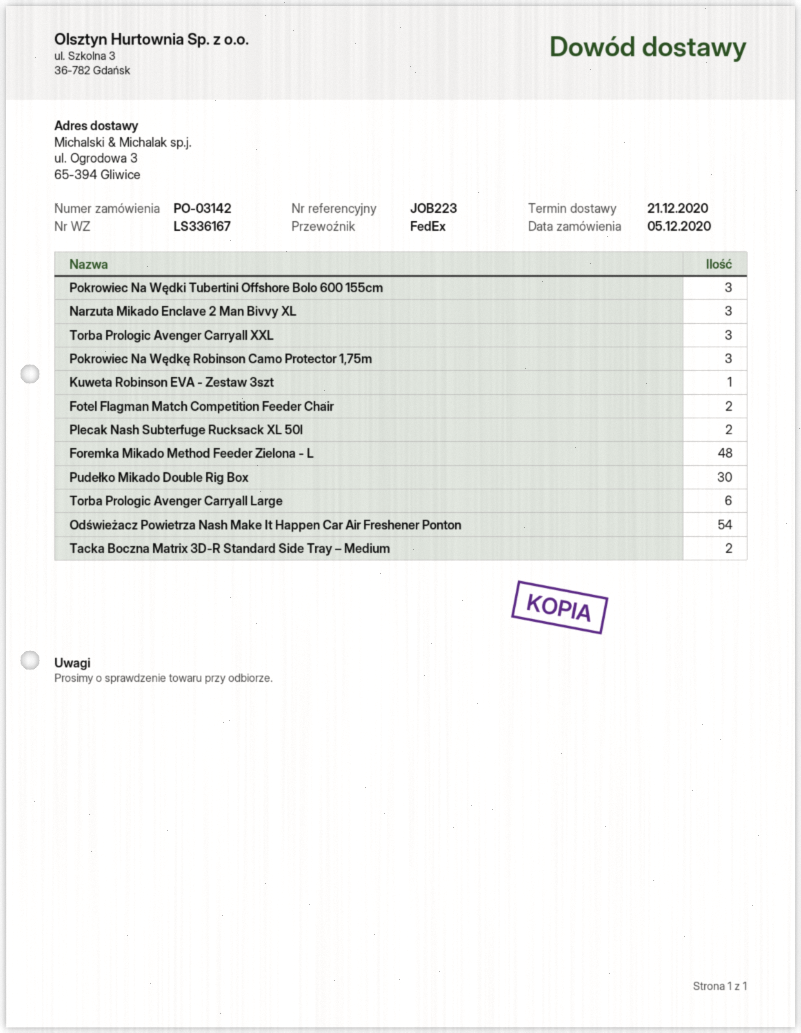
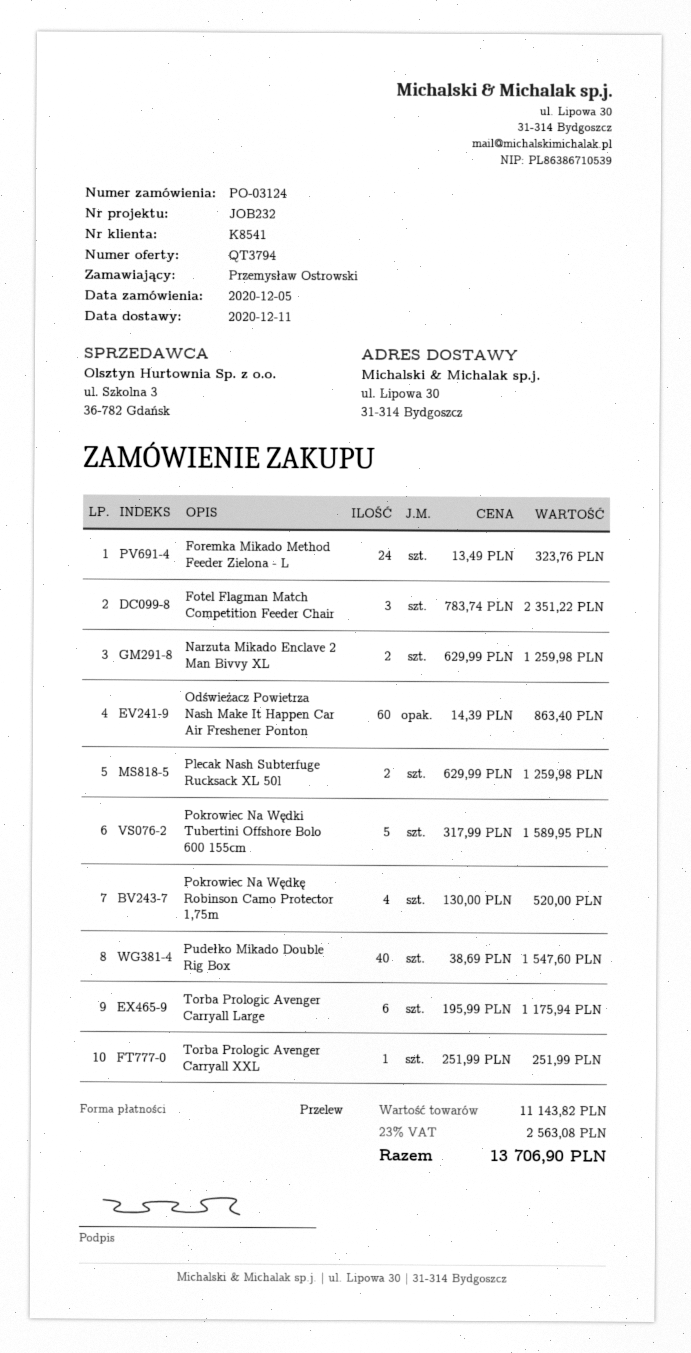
order number: PO-03142 -> PO-03124
delivery date: 2020-12-21 -> 2020-12-11
reference: JOB223 -> JOB232
ship to: ul. Ogrodowa 3, 65-394 Gliwice -> ul. Lipowa 30, 31-314 Bydgoszcz
Pokrowiec Na Wędki Tubertini Offshore Bolo 600 155cm: 3 -> 5
Narzuta Mikado Enclave 2 Man Bivvy XL: 3 -> 2
Torba Prologic Avenger Carryall XXL: 3 -> 1
Pokrowiec Na Wędkę Robinson Camo Protector 1,75m: 3 -> 4
Kuweta Robinson EVA - Zestaw 3szt: 1 -> none
Fotel Flagman Match Competition Feeder Chair: 2 -> 3
Foremka Mikado Method Feeder Zielona - L: 48 -> 24
Pudełko Mikado Double Rig Box: 30 -> 40
Odświeżacz Powietrza Nash Make It Happen Car Air Freshener Ponton: 54 -> 60
Tacka Boczna Matrix 3D-R Standard Side Tray – Medium: 2 -> none

